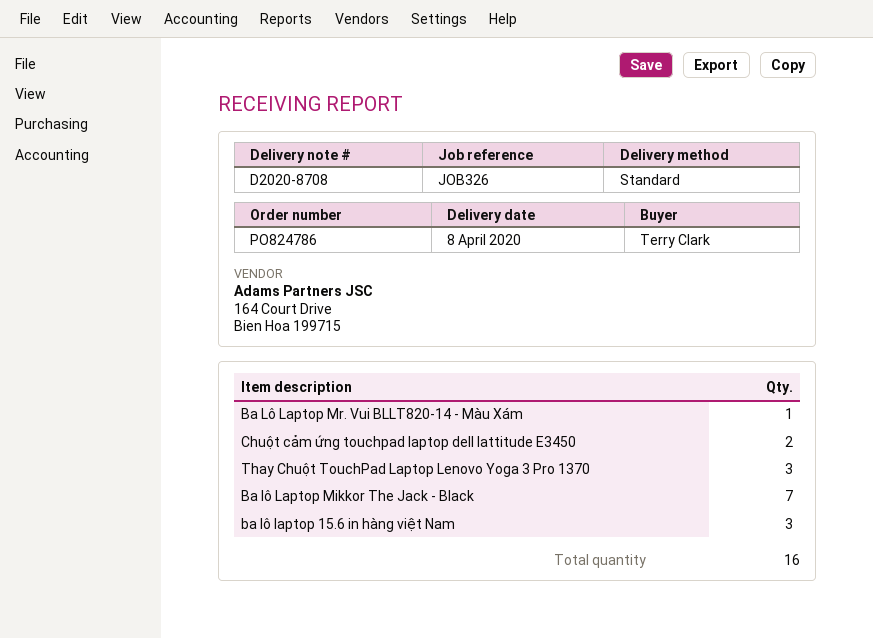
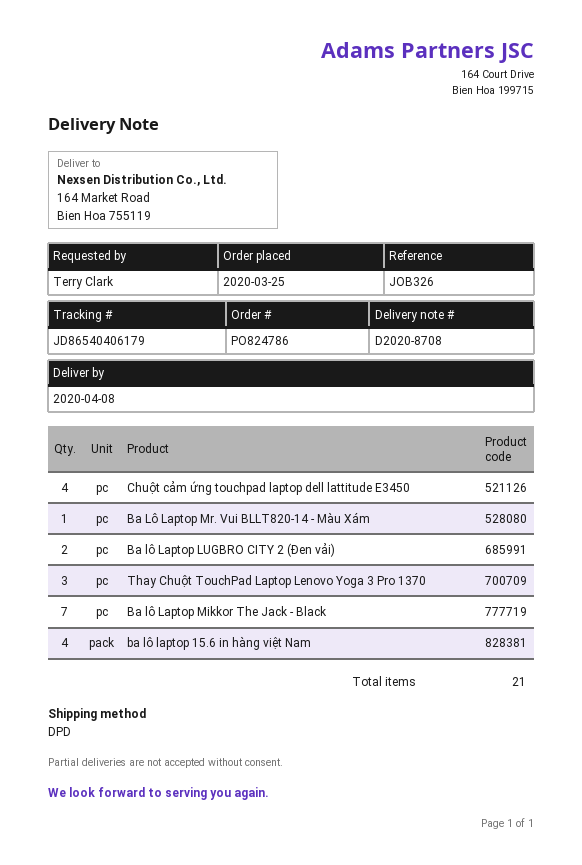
shipping method: standard -> DPD
Chuột cảm ứng touchpad laptop dell lattitude E3450: 2 -> 4
ba lô laptop 15.6 in hàng việt Nam: 3 -> 4
Ba lô Laptop LUGBRO CITY 2 (Đen vải): none -> 2
total quantity: 16 -> 21

